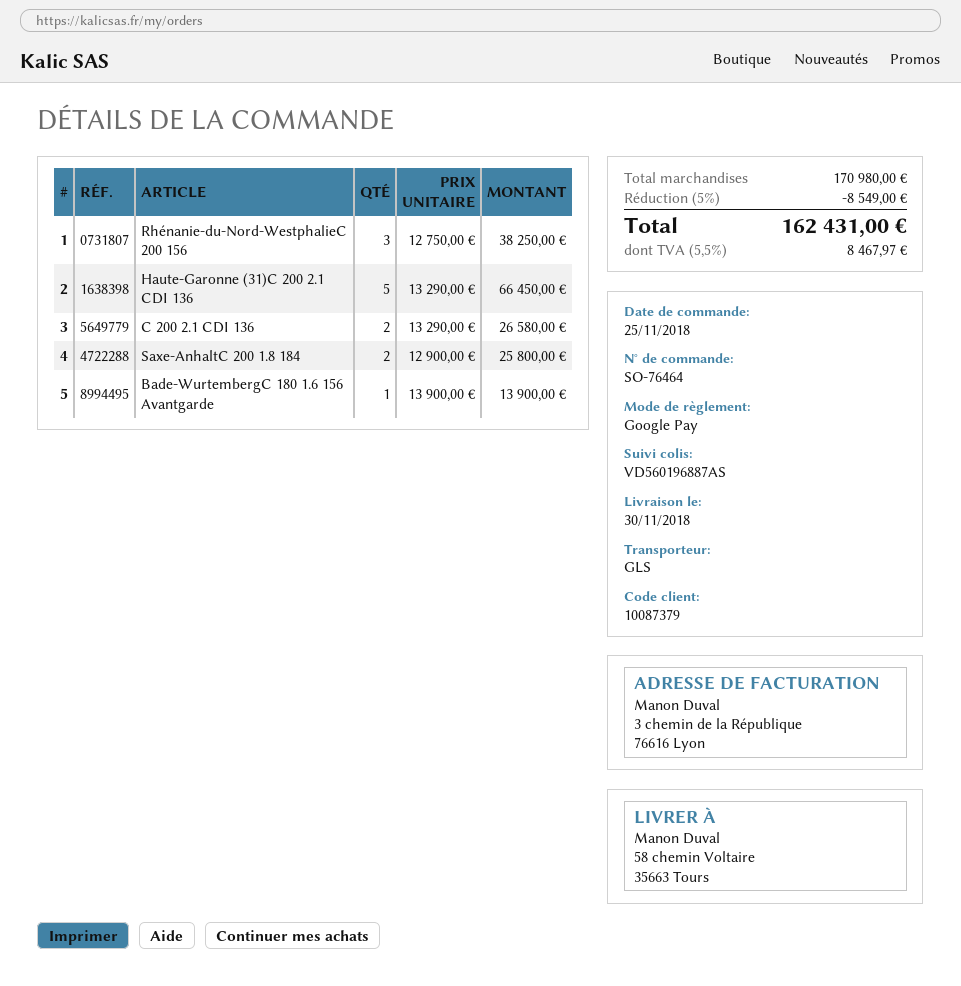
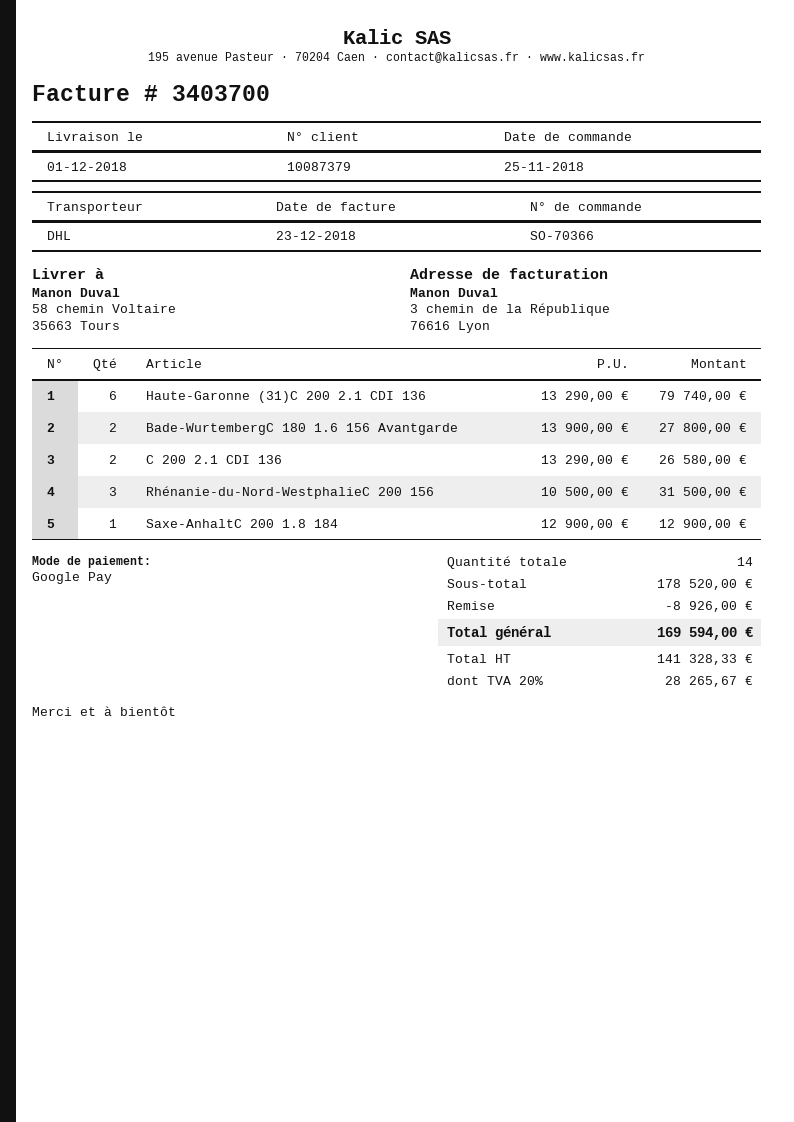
order number: SO-76464 -> SO-70366
delivery date: 2018-11-30 -> 2018-12-01
shipping method: GLS -> DHL
Rhénanie-du-Nord-WestphalieC 200 156: 3 x 12750.00 = 38250.00 -> 3 x 10500.00 = 31500.00
Haute-Garonne (31)C 200 2.1 CDI 136: 5 x 13290.00 = 66450.00 -> 6 x 13290.00 = 79740.00
Saxe-AnhaltC 200 1.8 184: 2 x 12900.00 = 25800.00 -> 1 x 12900.00 = 12900.00
Bade-WurtembergC 180 1.6 156 Avantgarde: 1 x 13900.00 = 13900.00 -> 2 x 13900.00 = 27800.00
subtotal: 170980.00 -> 178520.00
discount: 8549.00 -> 8926.00
tax: 5.5% = 8467.97 -> 20% = 28265.67
total: 162431.00 -> 169594.00

